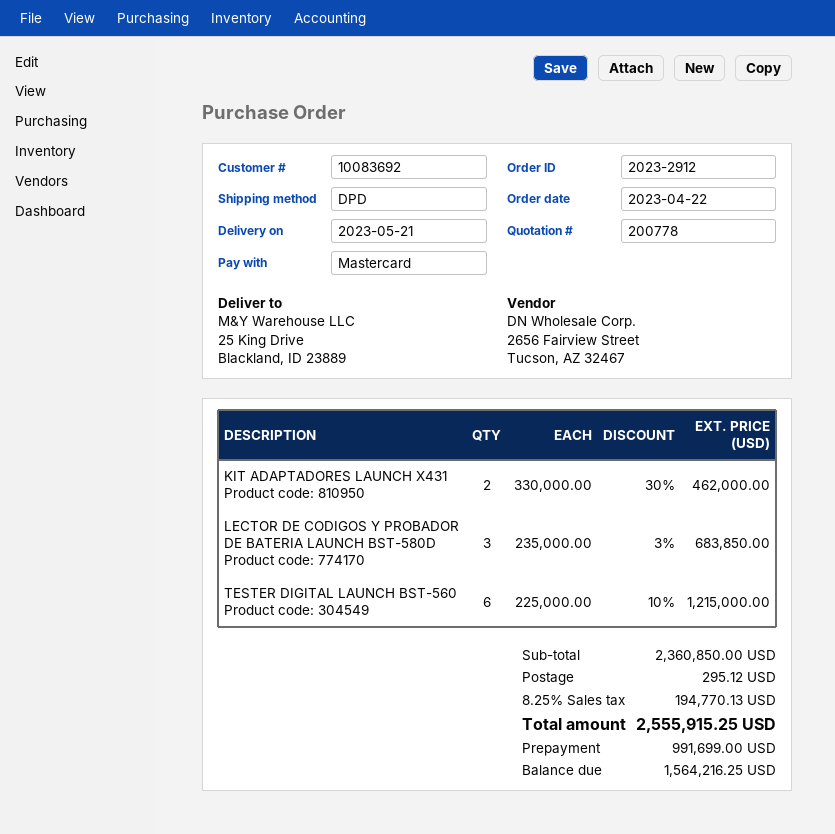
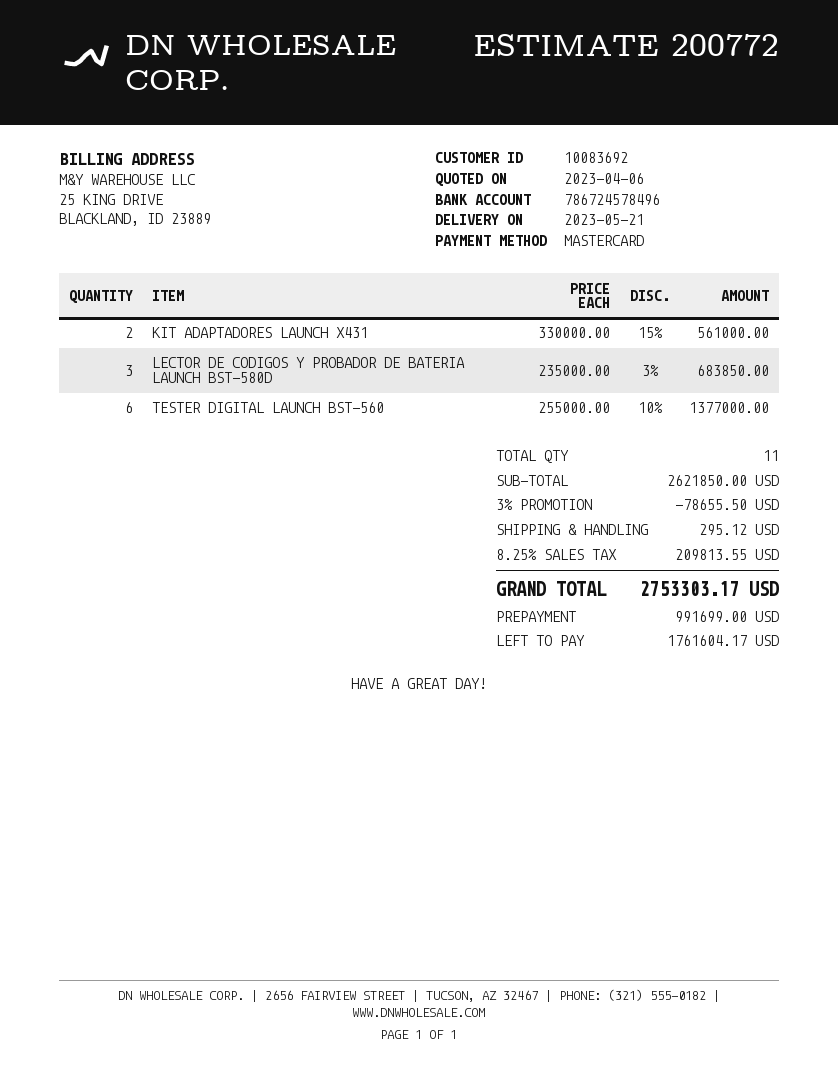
quote number: 200778 -> 200772
KIT ADAPTADORES LAUNCH X431: 2 x 330000.00 - 30% = 462000.00 -> 2 x 330000.00 - 15% = 561000.00
TESTER DIGITAL LAUNCH BST-560: 6 x 225000.00 - 10% = 1215000.00 -> 6 x 255000.00 - 10% = 1377000.00
subtotal: 2360850.00 -> 2621850.00
discount: none -> 3% = 78655.50
tax: 8.25% = 194770.13 -> 8.25% = 209813.55
total: 2555915.25 -> 2753303.17
balance: 1564216.25 -> 1761604.17

